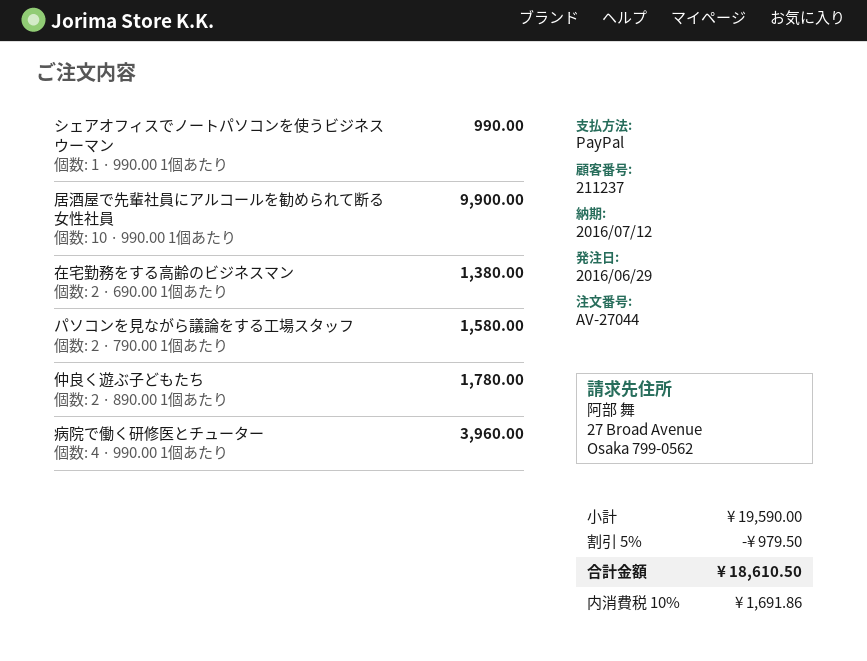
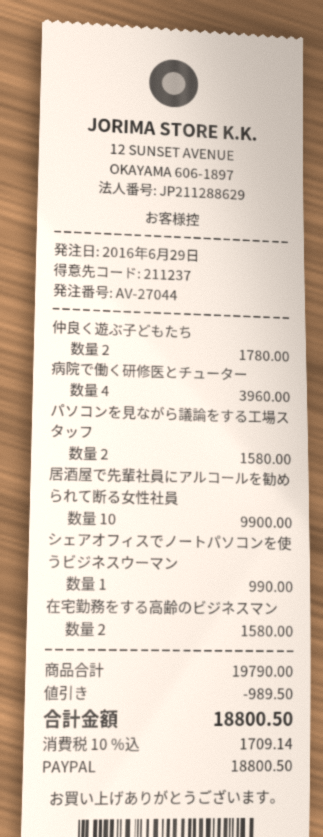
在宅勤務をする高齢のビジネスマン: 2 for 1380.00 -> 2 for 1580.00
subtotal: 19590.00 -> 19790.00
discount: 979.50 -> 989.50
tax: 10% = 1691.86 -> 10% = 1709.14
total: 18610.50 -> 18800.50

